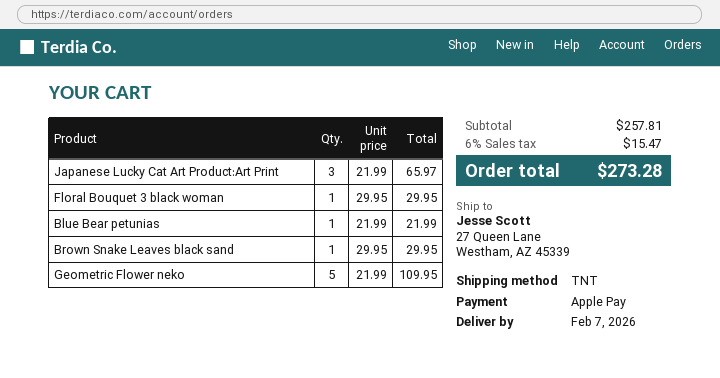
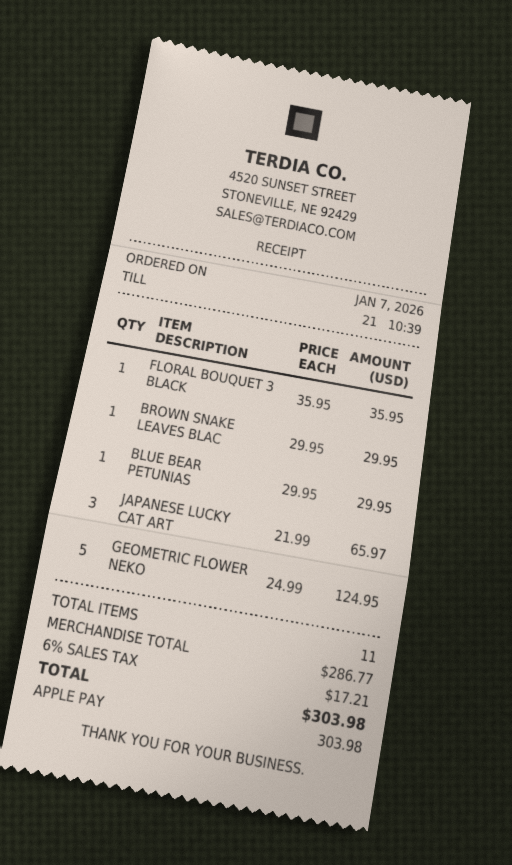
Floral Bouquet 3 black woman: 1 x 29.95 = 29.95 -> 1 x 35.95 = 35.95
Blue Bear petunias: 1 x 21.99 = 21.99 -> 1 x 29.95 = 29.95
Geometric Flower neko: 5 x 21.99 = 109.95 -> 5 x 24.99 = 124.95
subtotal: 257.81 -> 286.77
tax: 6% = 15.47 -> 6% = 17.21
total: 273.28 -> 303.98

